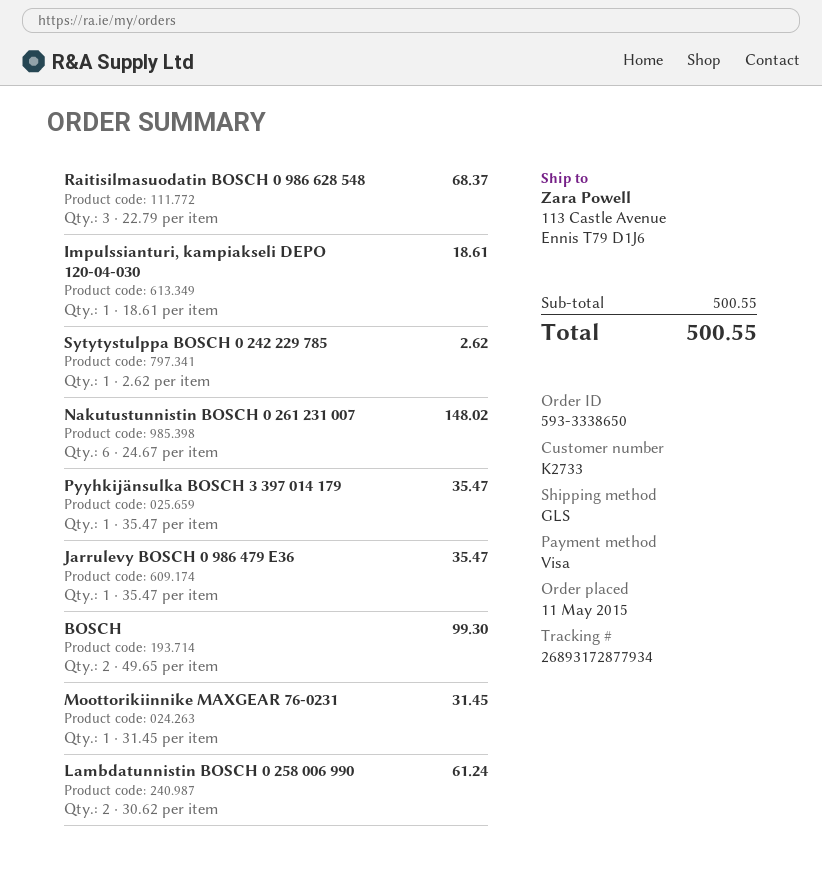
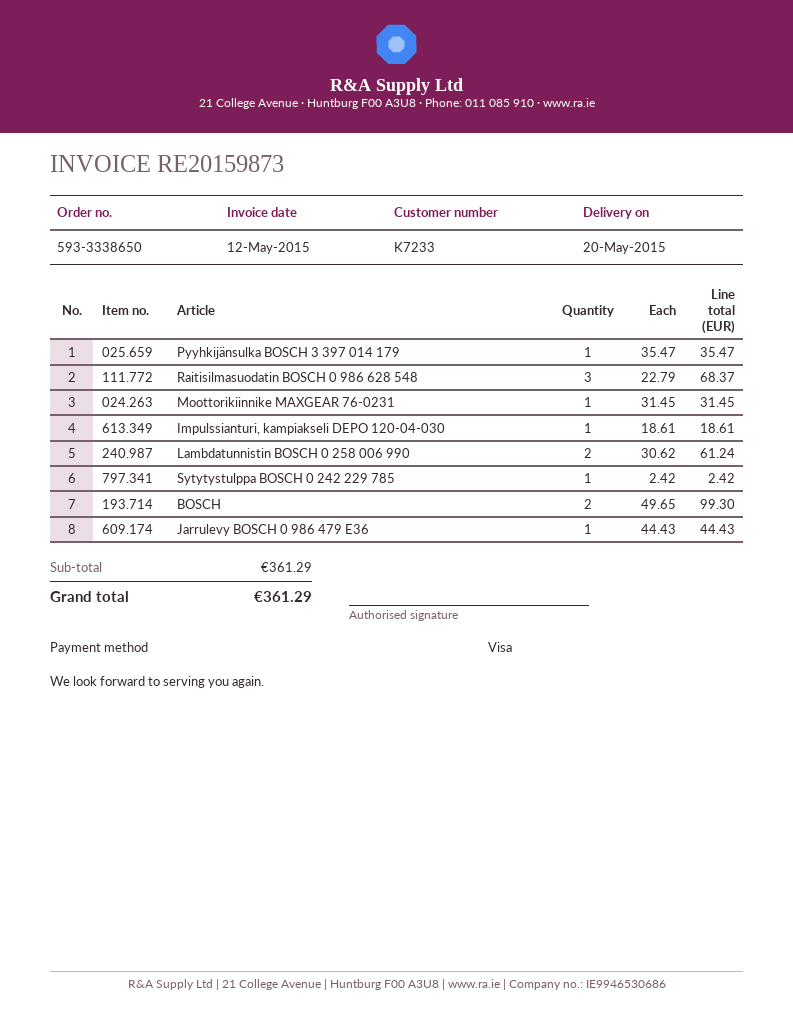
customer number: K2733 -> K7233
Sytytystulppa BOSCH 0 242 229 785: 1 x 2.62 = 2.62 -> 1 x 2.42 = 2.42
Nakutustunnistin BOSCH 0 261 231 007: 6 x 24.67 = 148.02 -> none
Jarrulevy BOSCH 0 986 479 E36: 1 x 35.47 = 35.47 -> 1 x 44.43 = 44.43
subtotal: 500.55 -> 361.29
total: 500.55 -> 361.29

